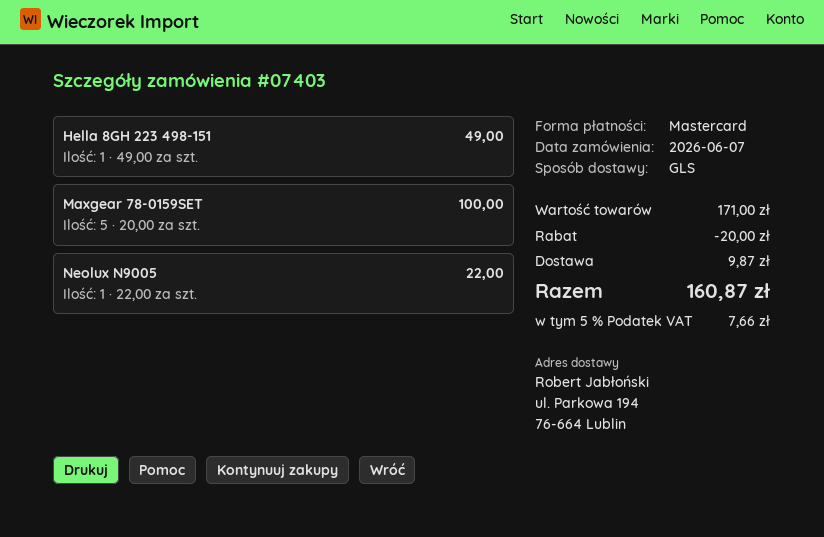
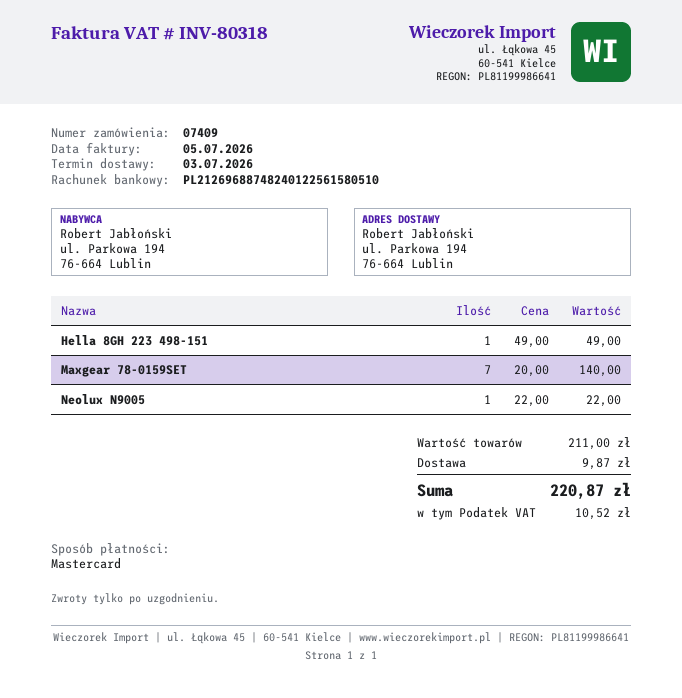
order number: 07403 -> 07409
Maxgear 78-0159SET: 5 x 20.00 = 100.00 -> 7 x 20.00 = 140.00
subtotal: 171.00 -> 211.00
discount: 20.00 -> none
tax: 7.66 -> 10.52
total: 160.87 -> 220.87

